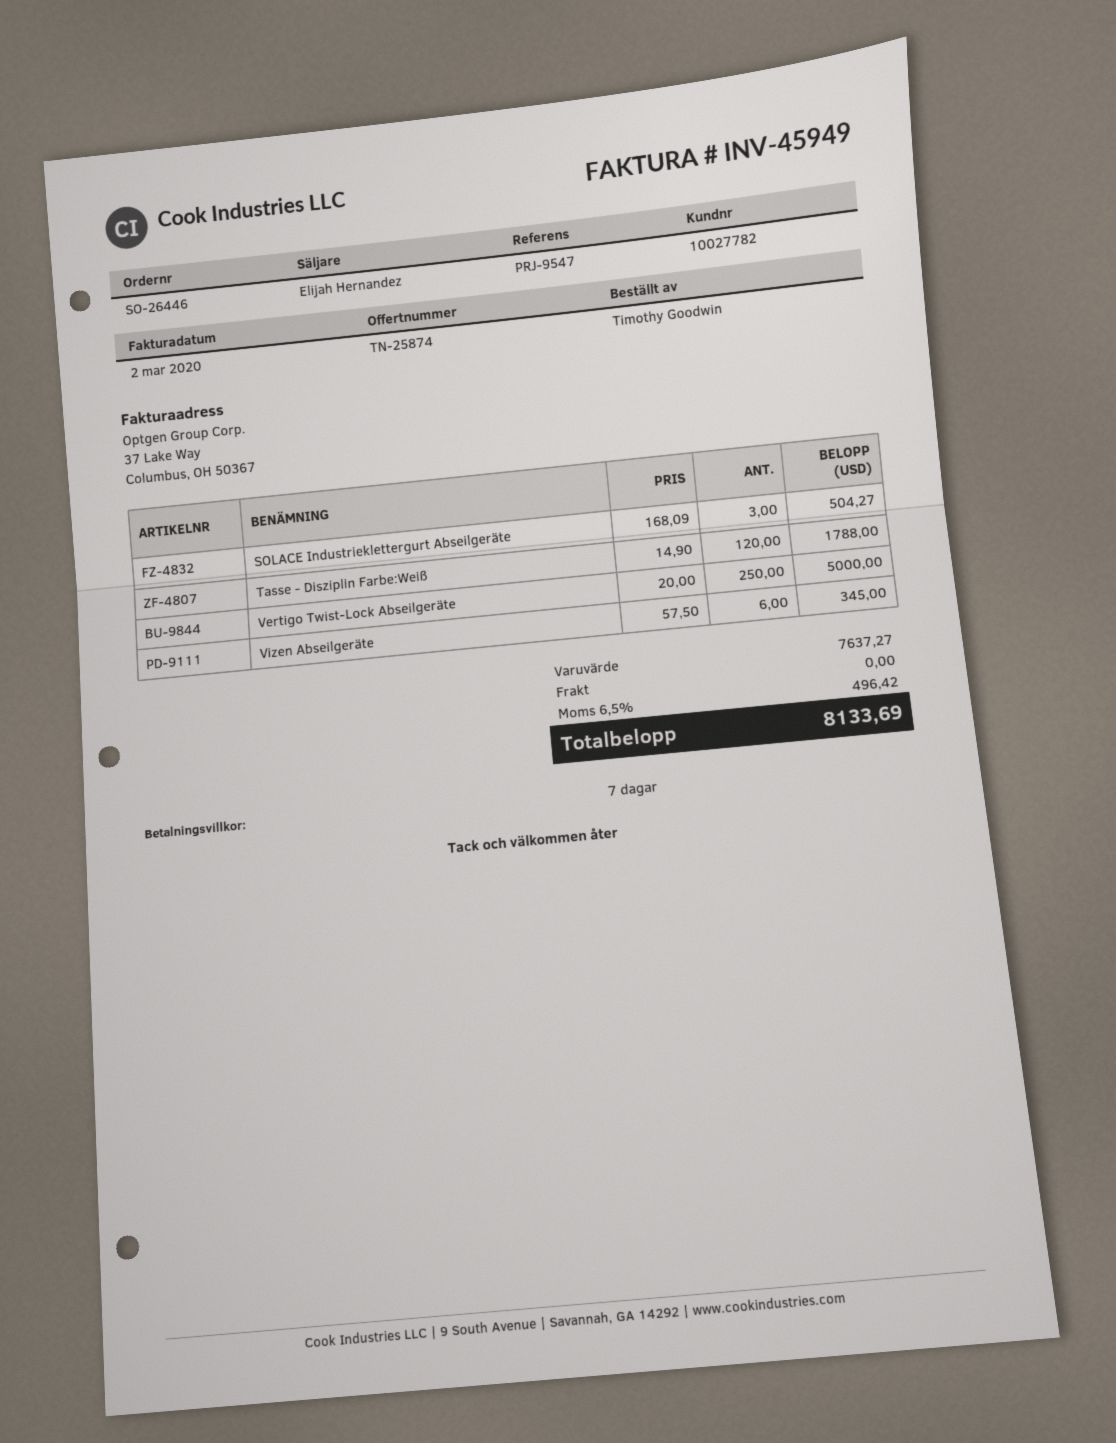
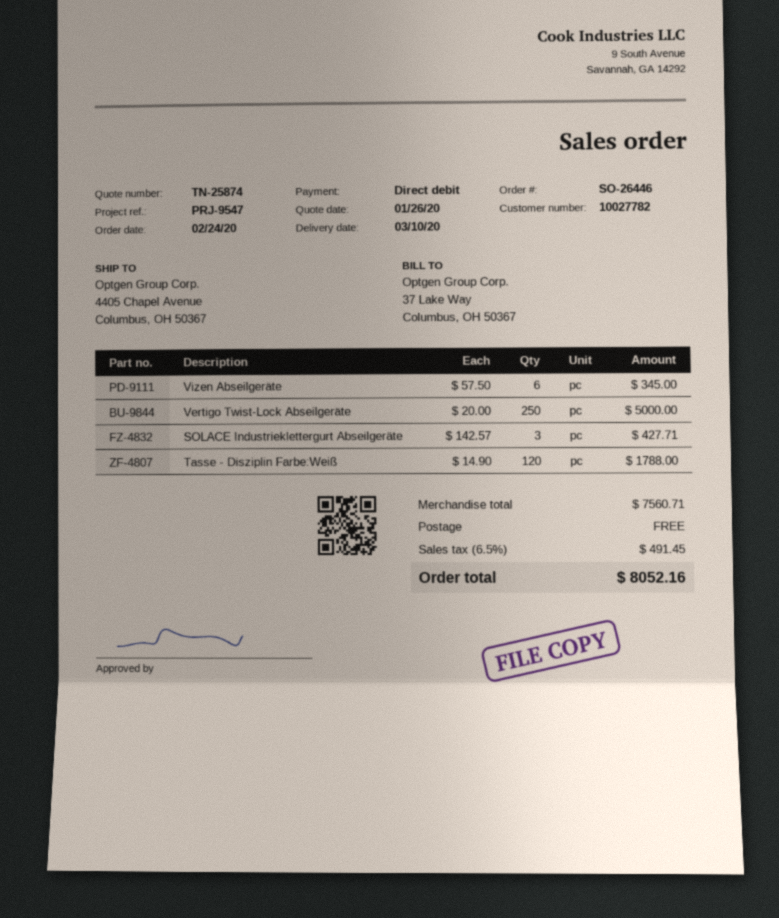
SOLACE Industrieklettergurt Abseilgeräte: 3 x 168.09 = 504.27 -> 3 x 142.57 = 427.71
subtotal: 7637.27 -> 7560.71
tax: 6.5% = 496.42 -> 6.5% = 491.45
total: 8133.69 -> 8052.16

